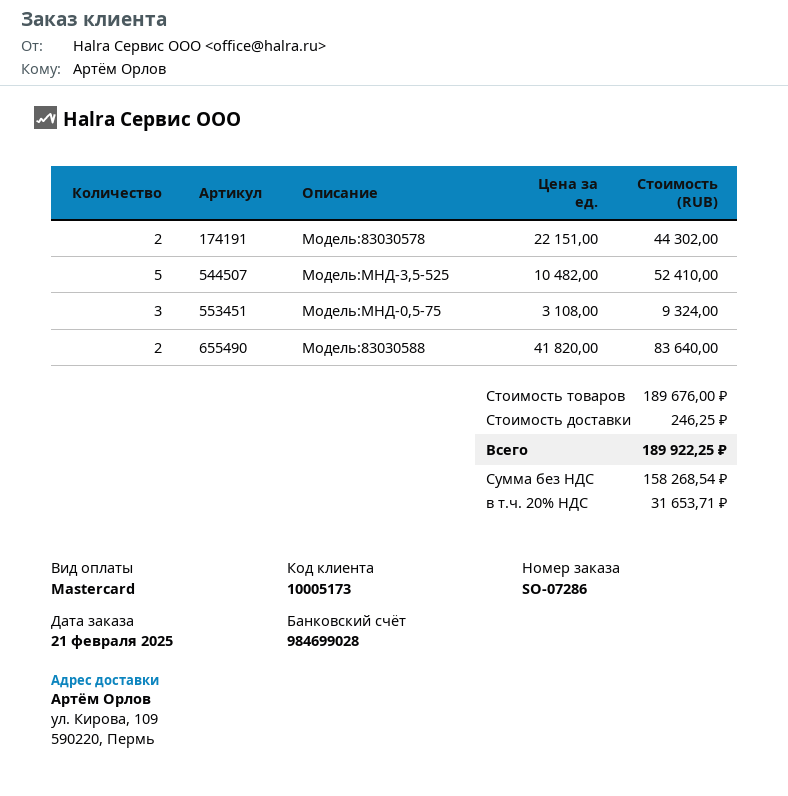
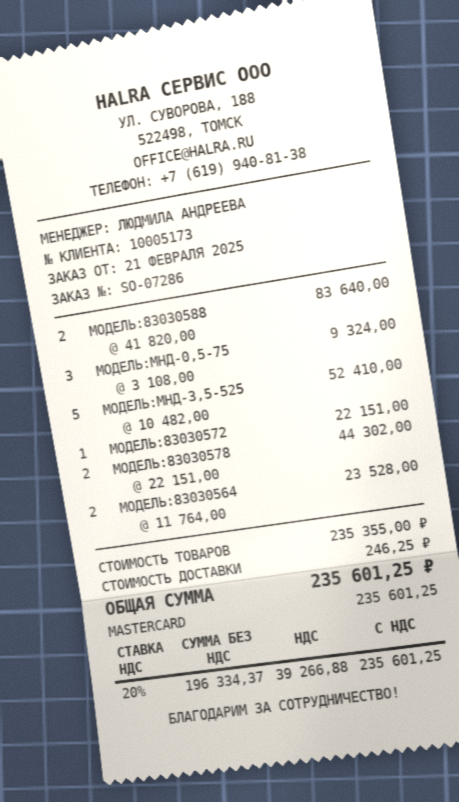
МОДЕЛЬ:83030572: none -> 1 x 22151.00 = 22151.00
МОДЕЛЬ:83030564: none -> 2 x 11764.00 = 23528.00
subtotal: 189676.00 -> 235355.00
net: 158268.54 -> 196334.37
tax: 20% = 31653.71 -> 20% = 39266.88
total: 189922.25 -> 235601.25

